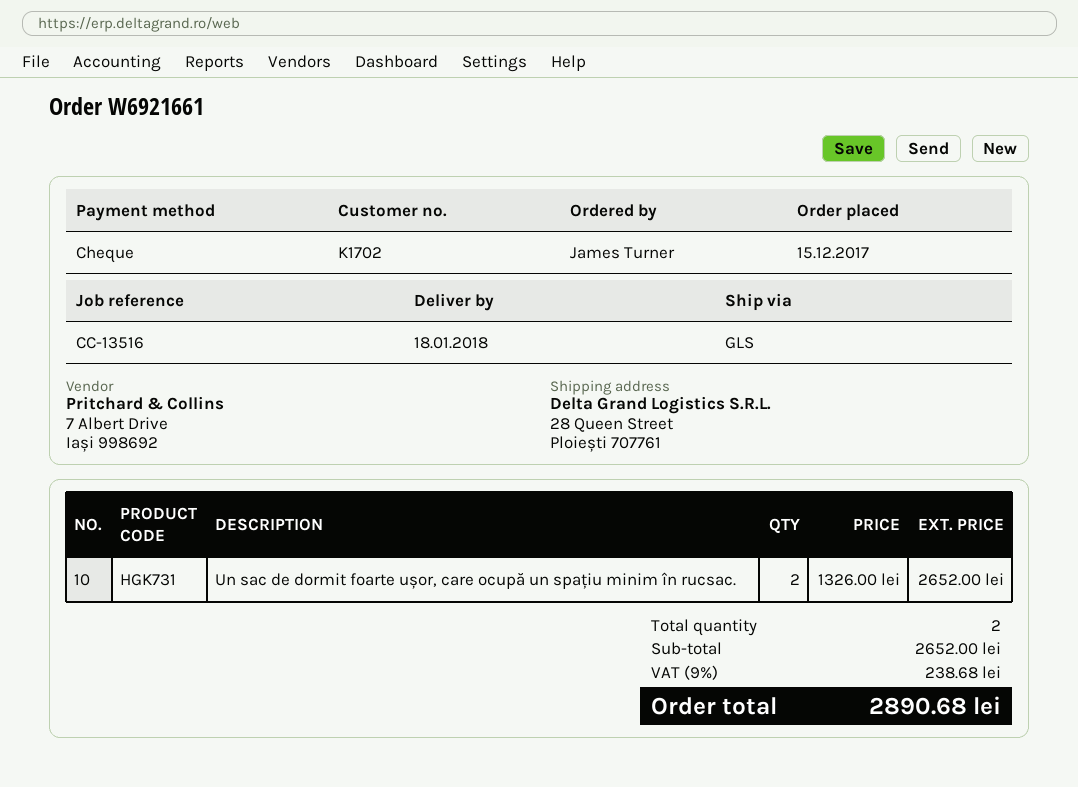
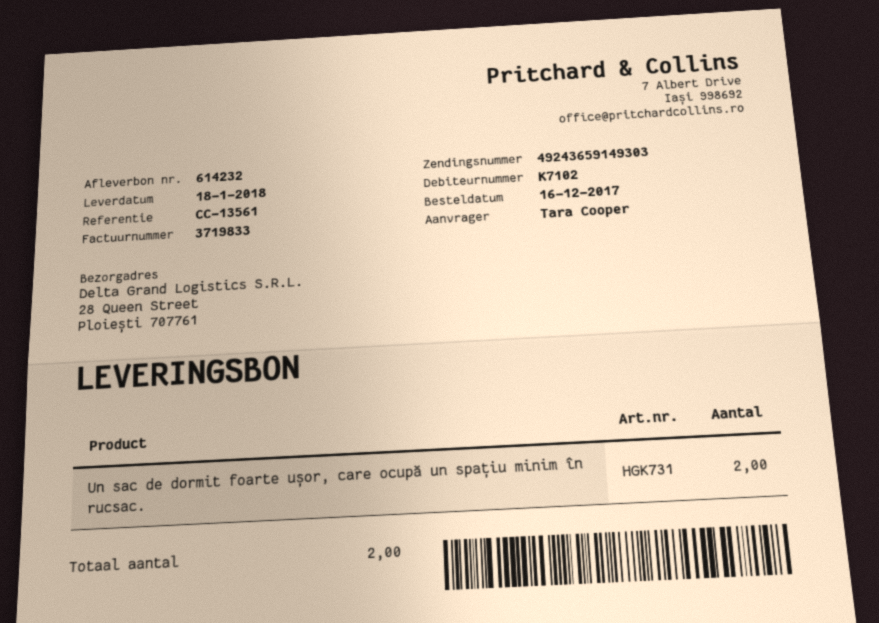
order date: 2017-12-15 -> 2017-12-16
customer number: K1702 -> K7102
reference: CC-13516 -> CC-13561
ordered by: James Turner -> Tara Cooper

